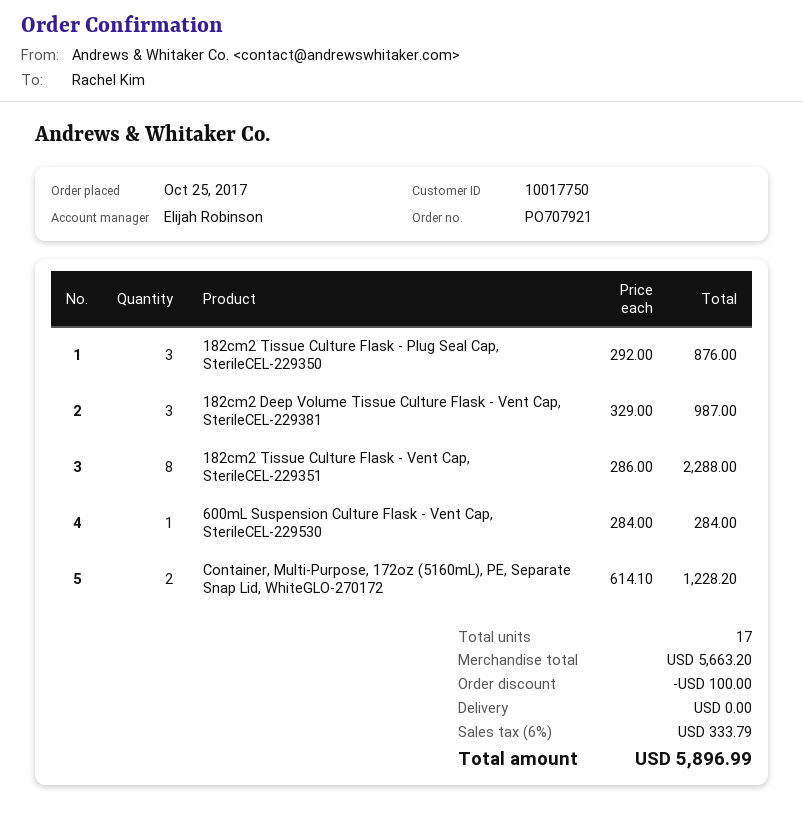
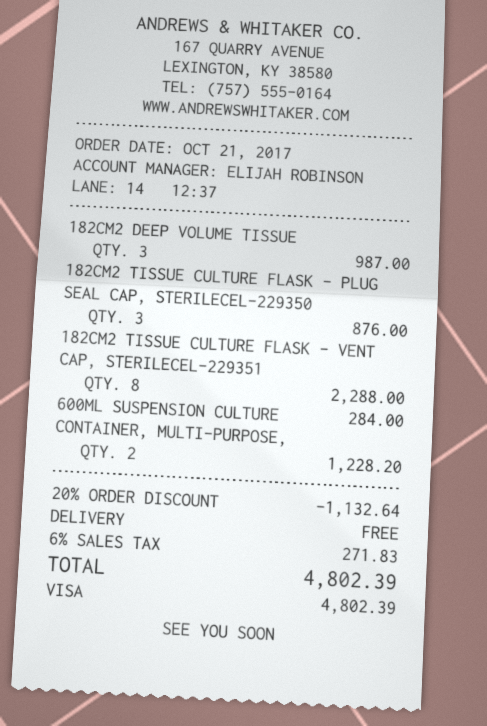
order date: 2017-10-25 -> 2017-10-21
discount: 100.00 -> 1132.64
tax: 6% = 333.79 -> 6% = 271.83
total: 5896.99 -> 4802.39

